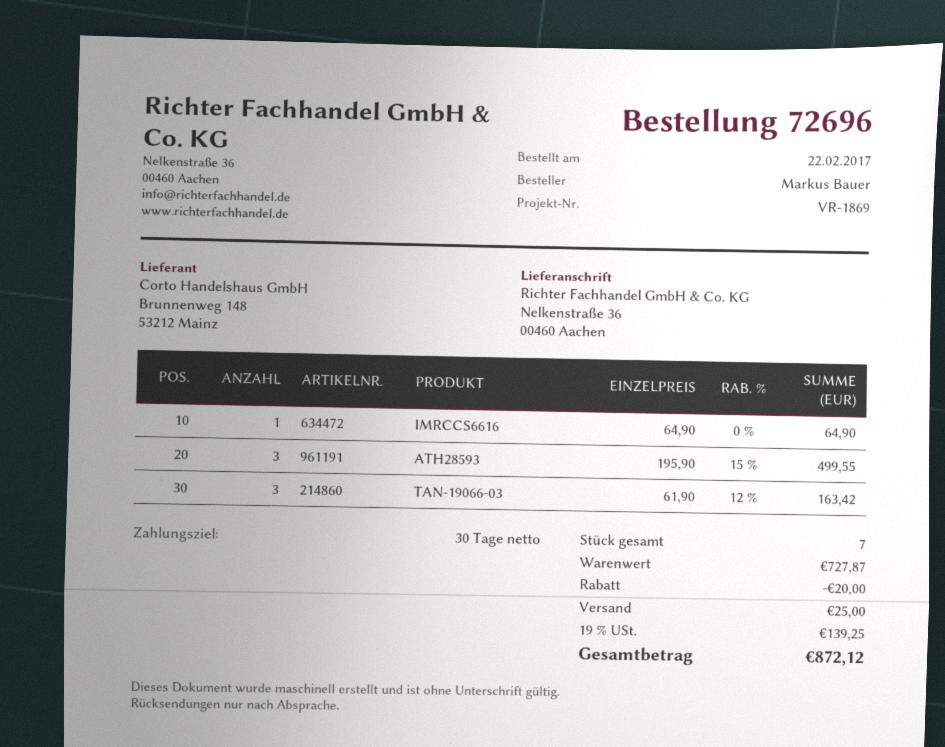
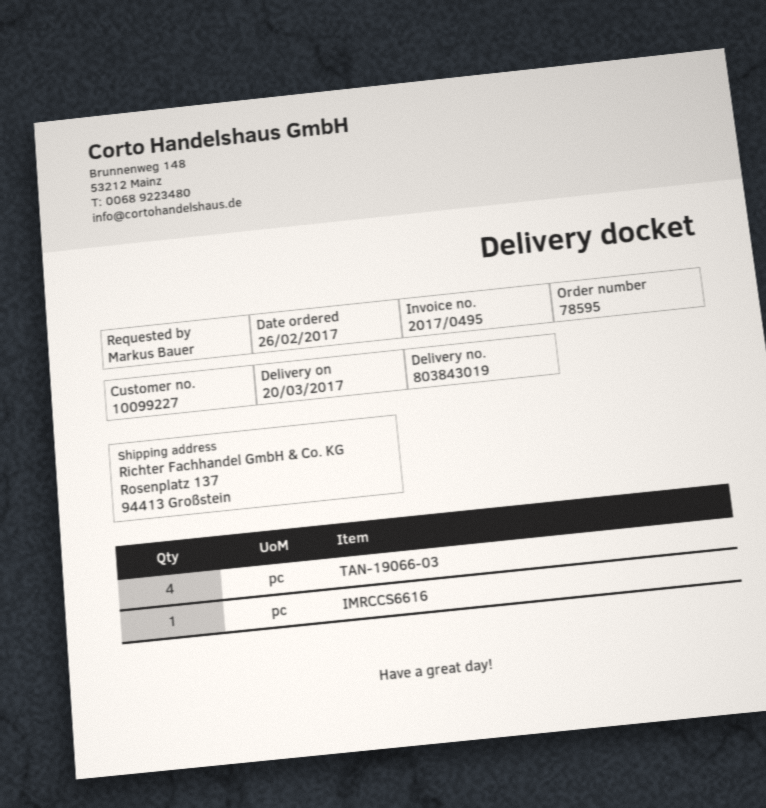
order number: 72696 -> 78595
order date: 2017-02-22 -> 2017-02-26
ship to: Nelkenstraße 36, 00460 Aachen -> Rosenplatz 137, 94413 Großstein
ATH28593: 3 -> none
TAN-19066-03: 3 -> 4

